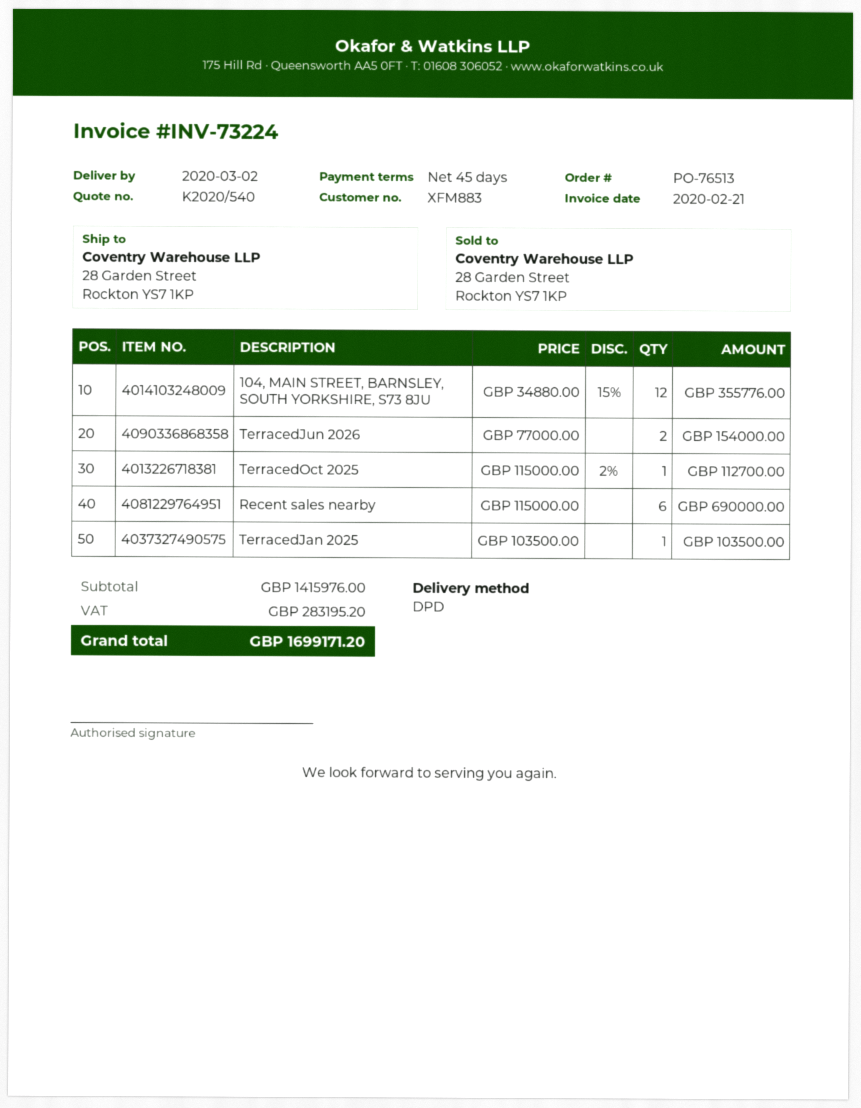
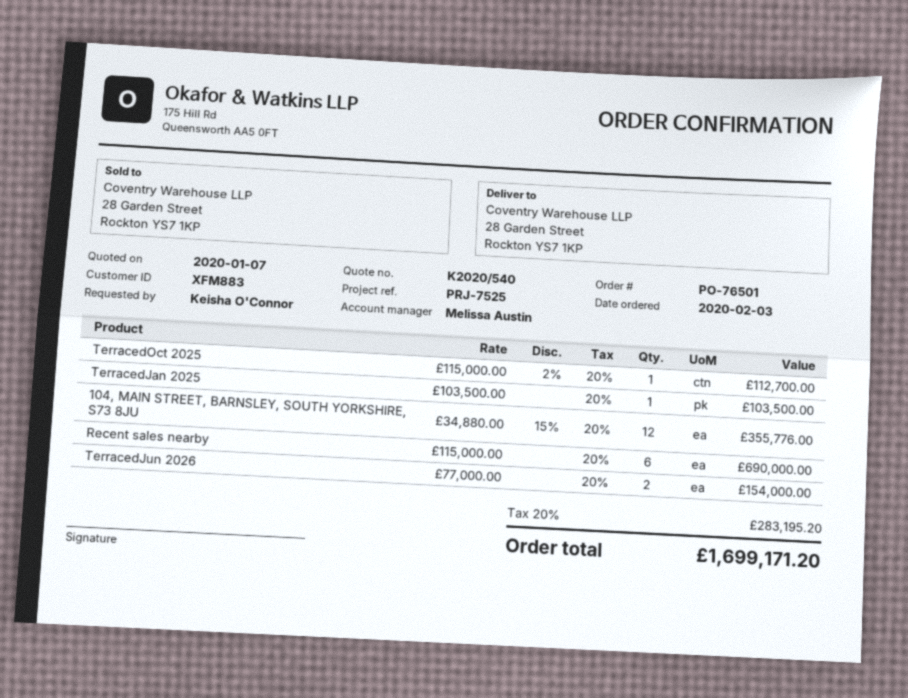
order number: PO-76513 -> PO-76501

